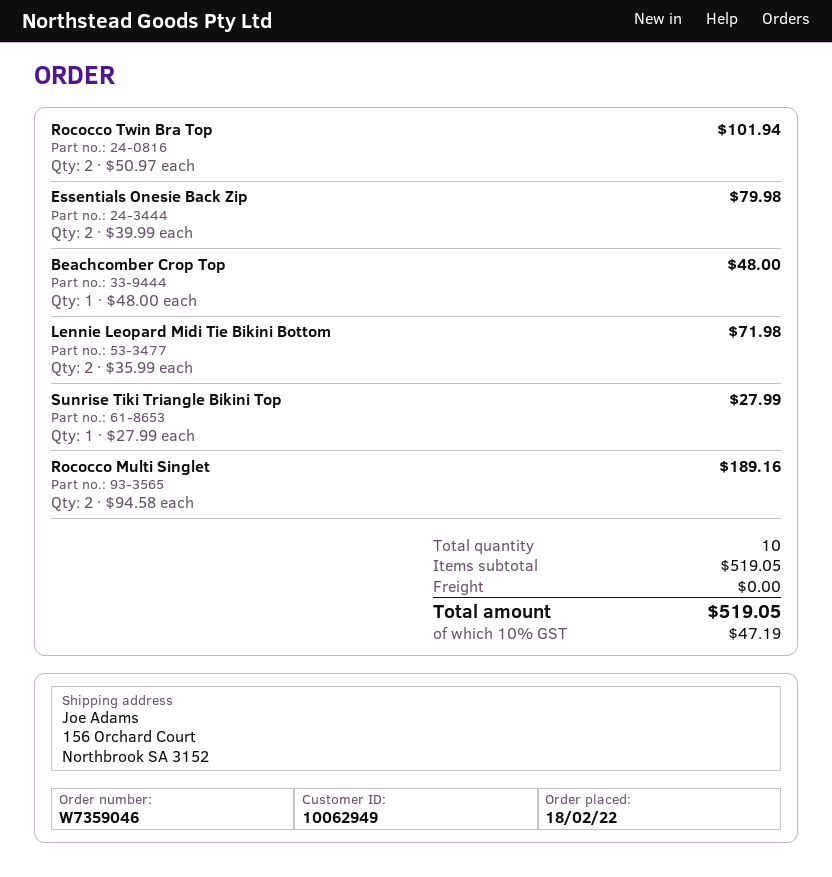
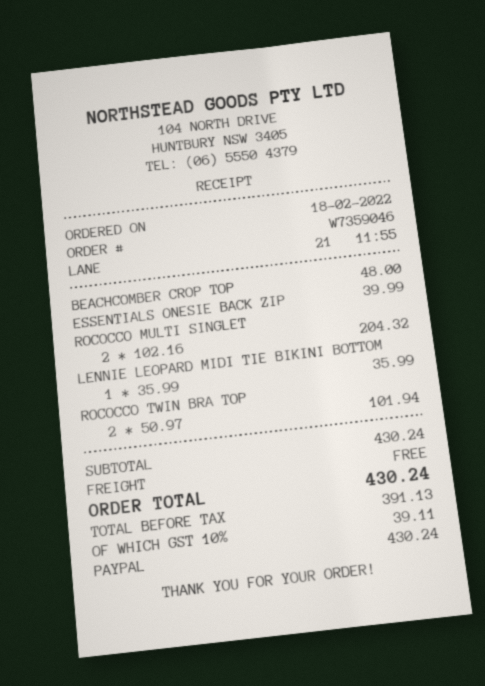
Essentials Onesie Back Zip: 2 x 39.99 = 79.98 -> 1 x 39.99 = 39.99
Lennie Leopard Midi Tie Bikini Bottom: 2 x 35.99 = 71.98 -> 1 x 35.99 = 35.99
Sunrise Tiki Triangle Bikini Top: 1 x 27.99 = 27.99 -> none
Rococco Multi Singlet: 2 x 94.58 = 189.16 -> 2 x 102.16 = 204.32
subtotal: 519.05 -> 430.24
tax: 10% = 47.19 -> 10% = 39.11
total: 519.05 -> 430.24

